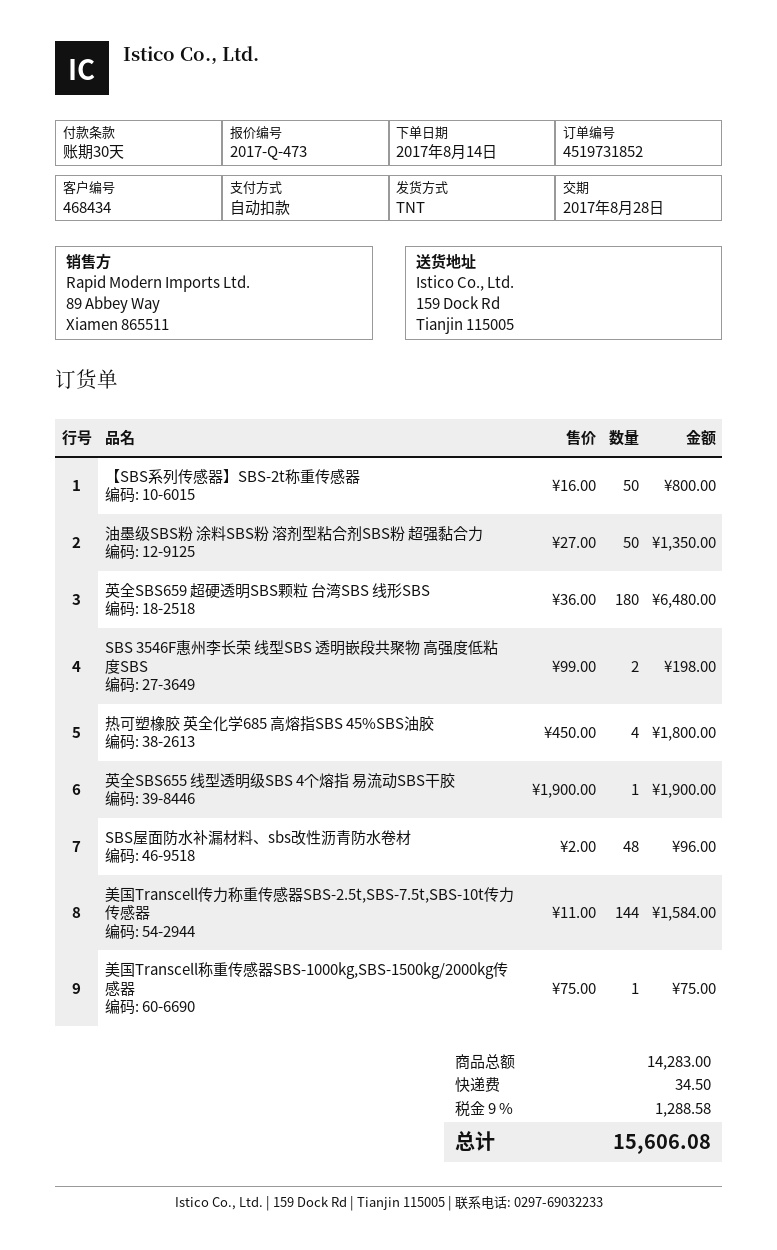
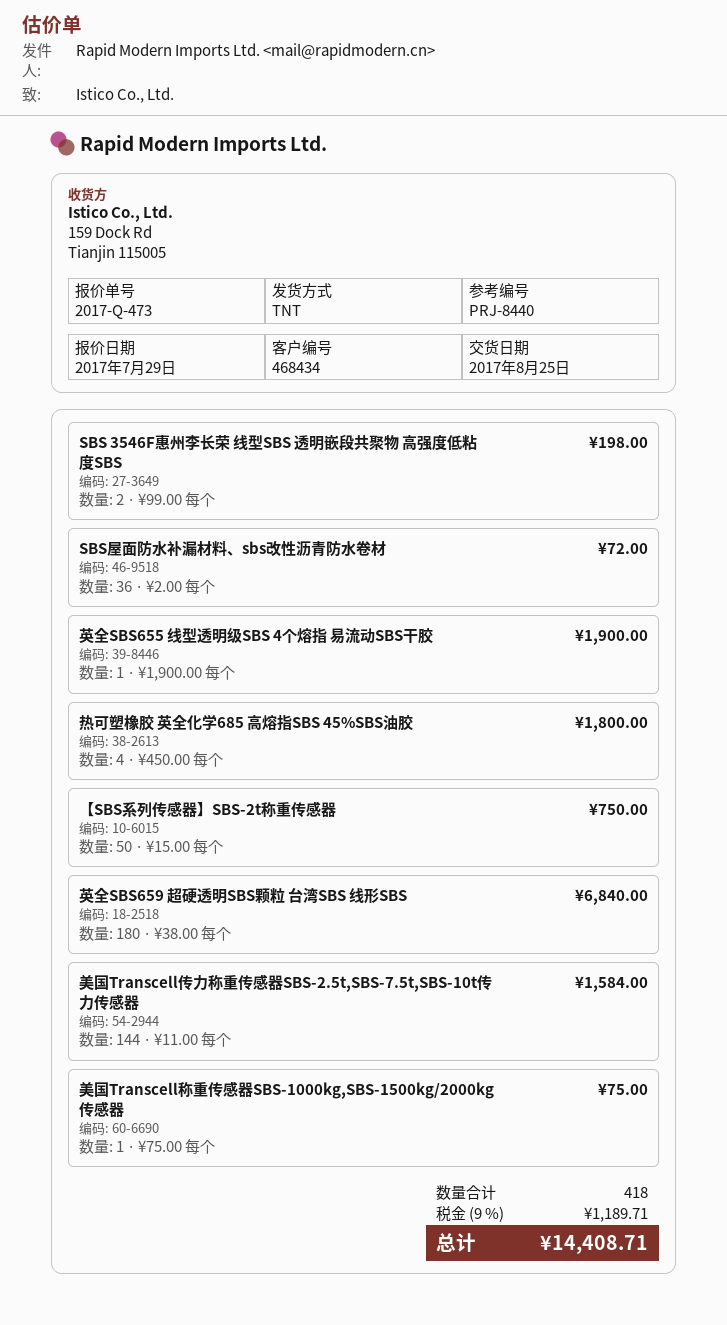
delivery date: 2017-08-28 -> 2017-08-25
【SBS系列传感器】SBS-2t称重传感器: 50 x 16.00 = 800.00 -> 50 x 15.00 = 750.00
油墨级SBS粉 涂料SBS粉 溶剂型粘合剂SBS粉 超强黏合力: 50 x 27.00 = 1350.00 -> none
英全SBS659 超硬透明SBS颗粒 台湾SBS 线形SBS: 180 x 36.00 = 6480.00 -> 180 x 38.00 = 6840.00
SBS屋面防水补漏材料、sbs改性沥青防水卷材: 48 x 2.00 = 96.00 -> 36 x 2.00 = 72.00
shipping: 34.50 -> none
tax: 9% = 1288.58 -> 9% = 1189.71
total: 15606.08 -> 14408.71

